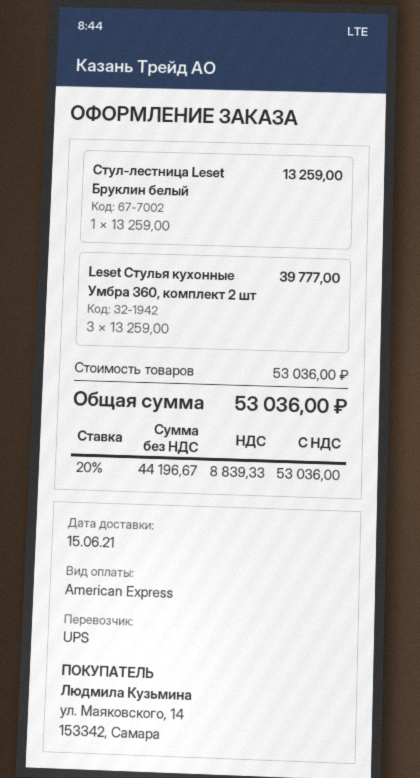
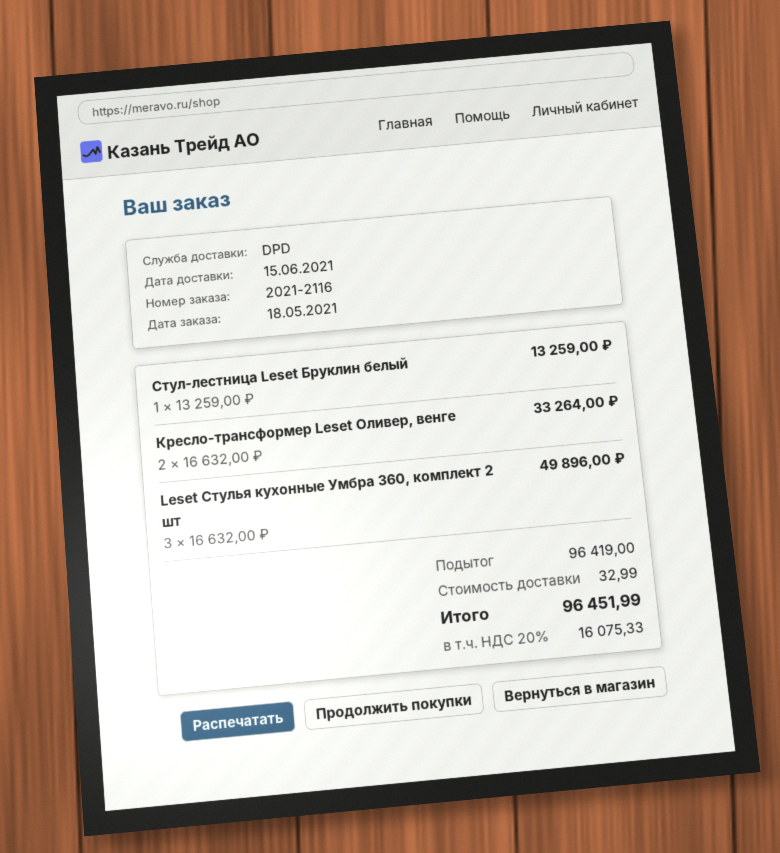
shipping method: UPS -> DPD
Leset Стулья кухонные Умбра 360, комплект 2 шт: 3 x 13259.00 = 39777.00 -> 3 x 16632.00 = 49896.00
Кресло-трансформер Leset Оливер, венге: none -> 2 x 16632.00 = 33264.00
subtotal: 53036.00 -> 96419.00
shipping: none -> 32.99
tax: 20% = 8839.33 -> 20% = 16075.33
total: 53036.00 -> 96451.99

